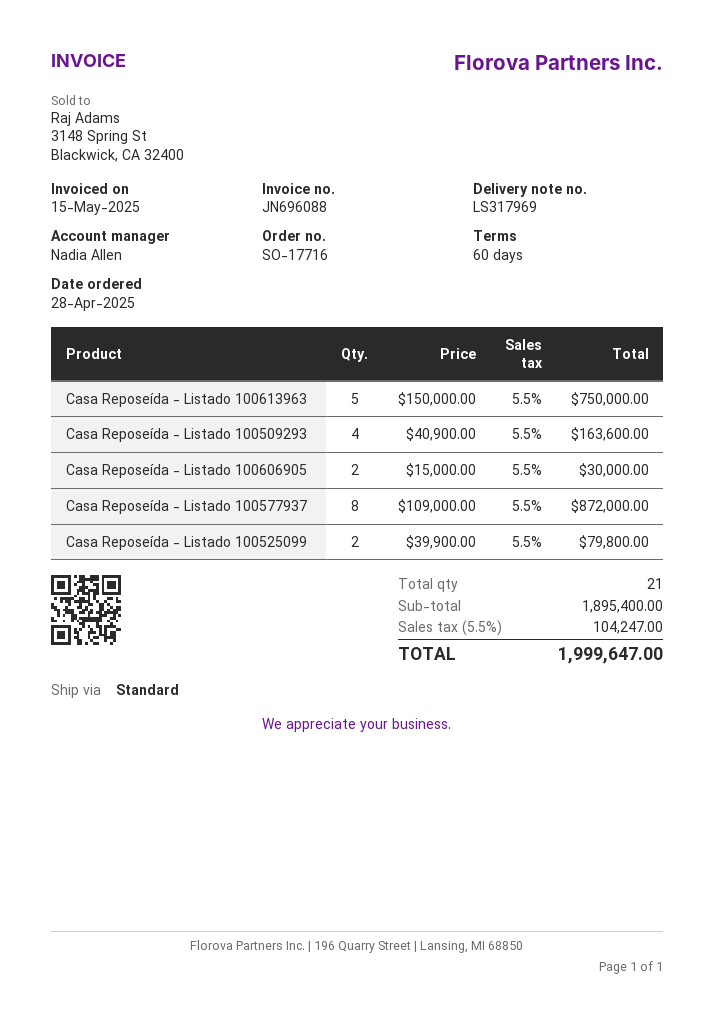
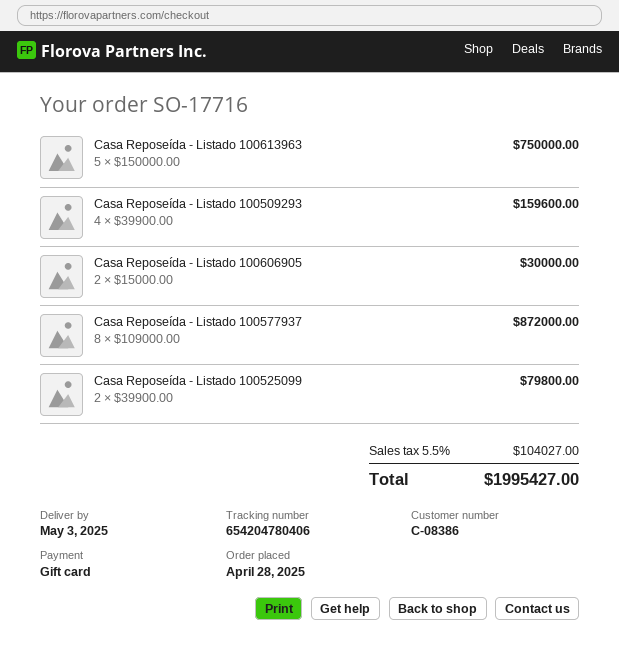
Casa Reposeída - Listado 100509293: 4 x 40900.00 = 163600.00 -> 4 x 39900.00 = 159600.00
tax: 5.5% = 104247.00 -> 5.5% = 104027.00
total: 1999647.00 -> 1995427.00

